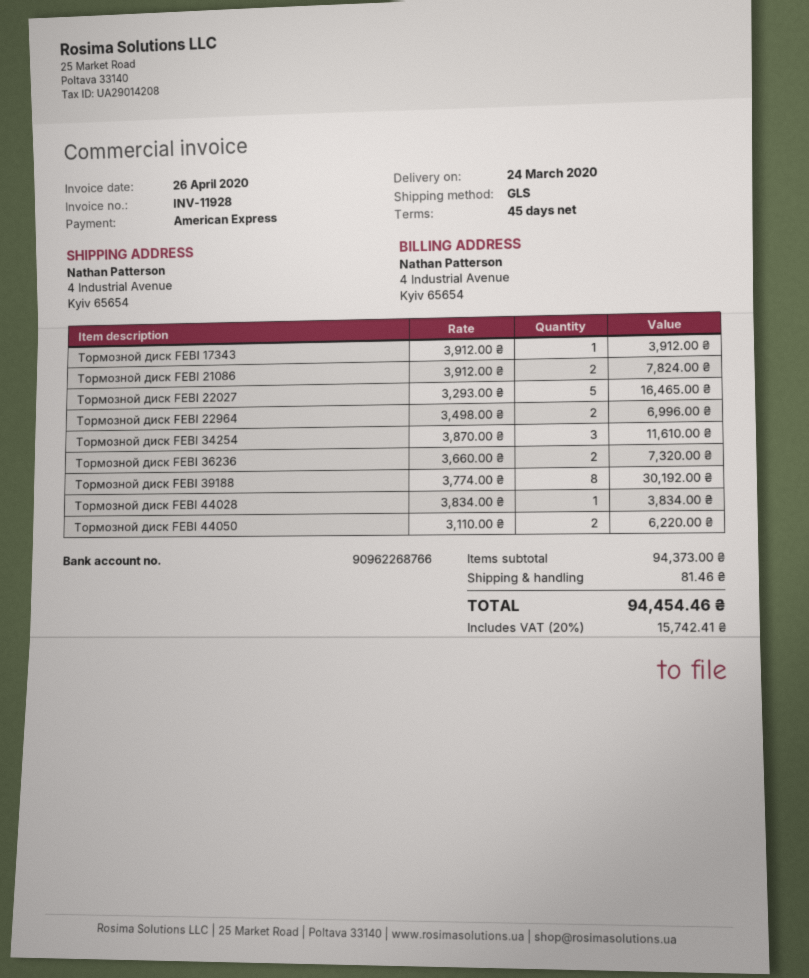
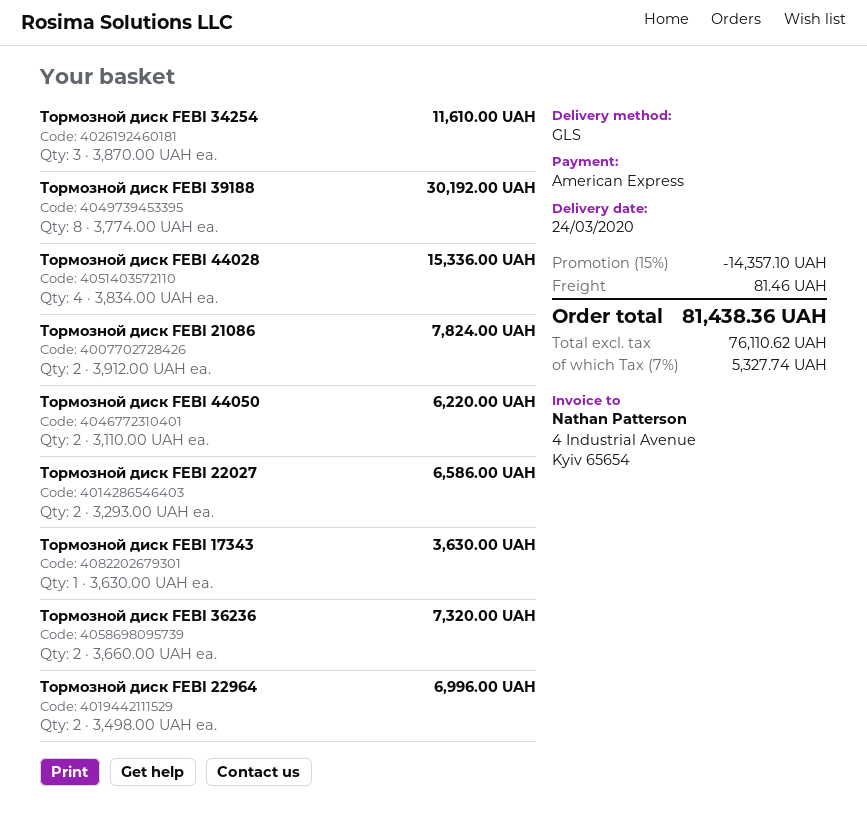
Тормозной диск FEBI 17343: 1 x 3912.00 = 3912.00 -> 1 x 3630.00 = 3630.00
Тормозной диск FEBI 22027: 5 x 3293.00 = 16465.00 -> 2 x 3293.00 = 6586.00
Тормозной диск FEBI 44028: 1 x 3834.00 = 3834.00 -> 4 x 3834.00 = 15336.00
discount: none -> 15% = 14357.10
tax: 20% = 15742.41 -> 7% = 5327.74
total: 94454.46 -> 81438.36

